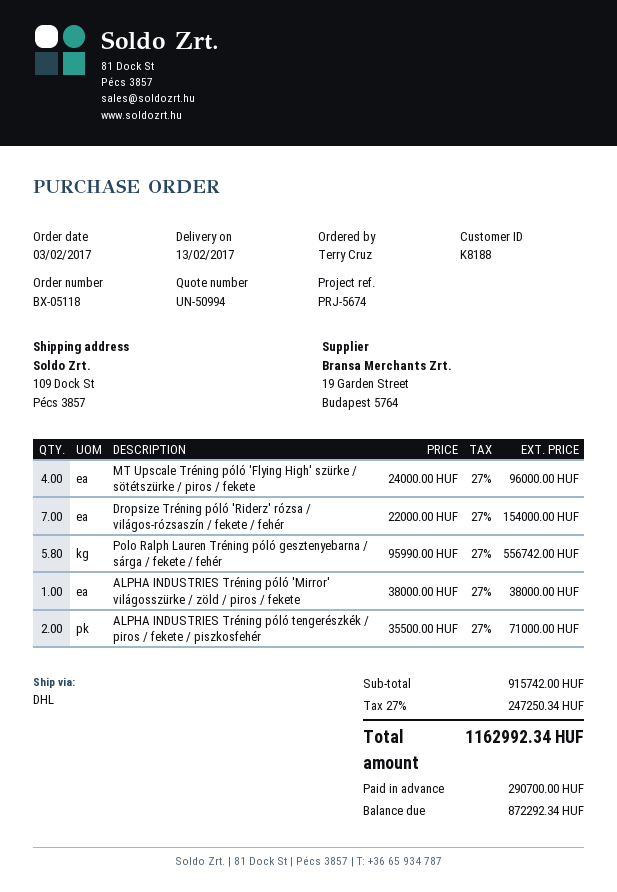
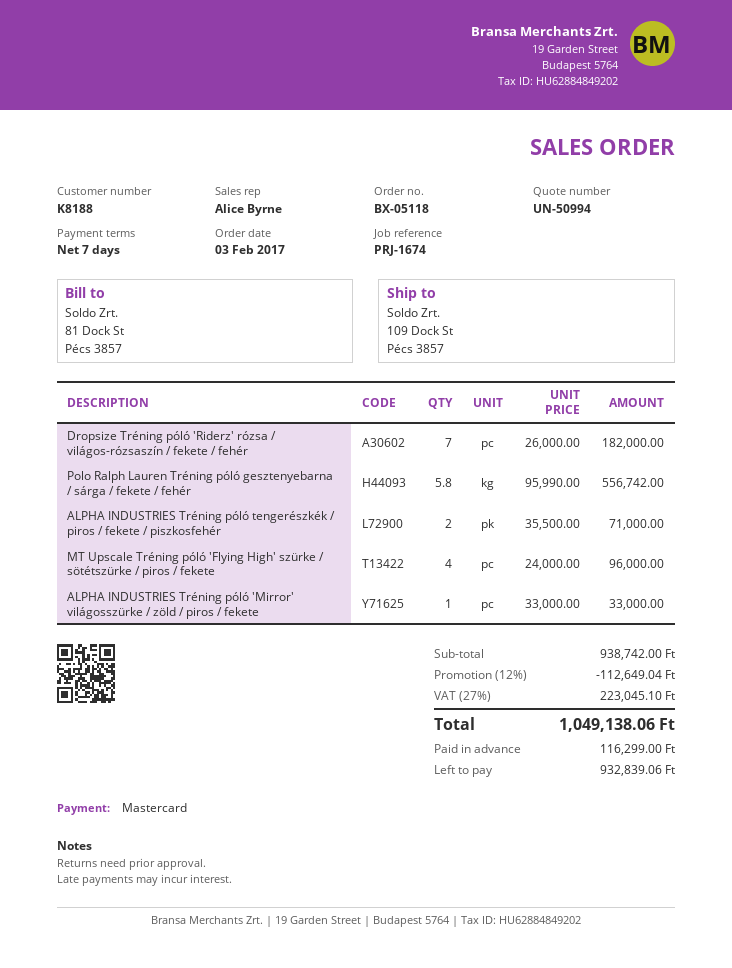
reference: PRJ-5674 -> PRJ-1674
Dropsize Tréning póló 'Riderz' rózsa / világos-rózsaszín / fekete / fehér: 7 x 22000.00 = 154000.00 -> 7 x 26000.00 = 182000.00
ALPHA INDUSTRIES Tréning póló 'Mirror' világosszürke / zöld / piros / fekete: 1 x 38000.00 = 38000.00 -> 1 x 33000.00 = 33000.00
subtotal: 915742.00 -> 938742.00
discount: none -> 12% = 112649.04
tax: 27% = 247250.34 -> 27% = 223045.10
total: 1162992.34 -> 1049138.06
deposit: 290700.00 -> 116299.00
balance: 872292.34 -> 932839.06

